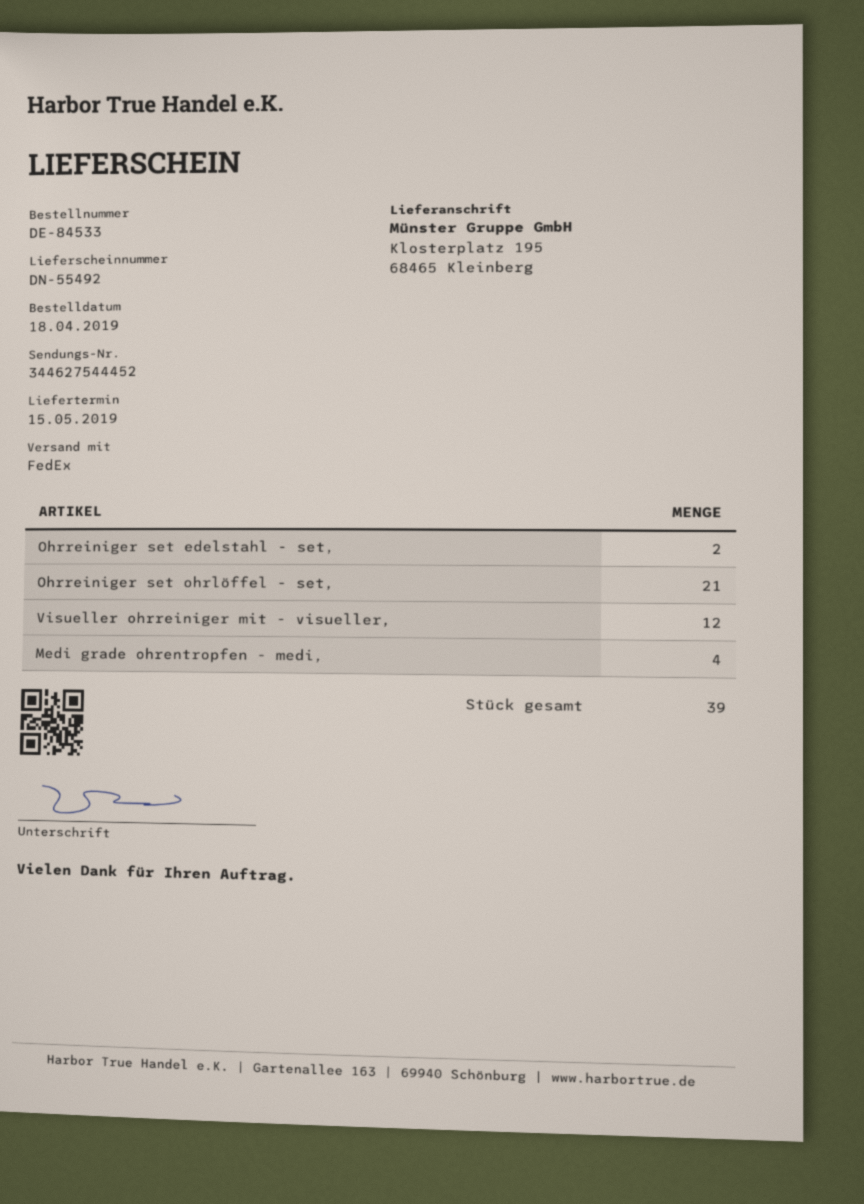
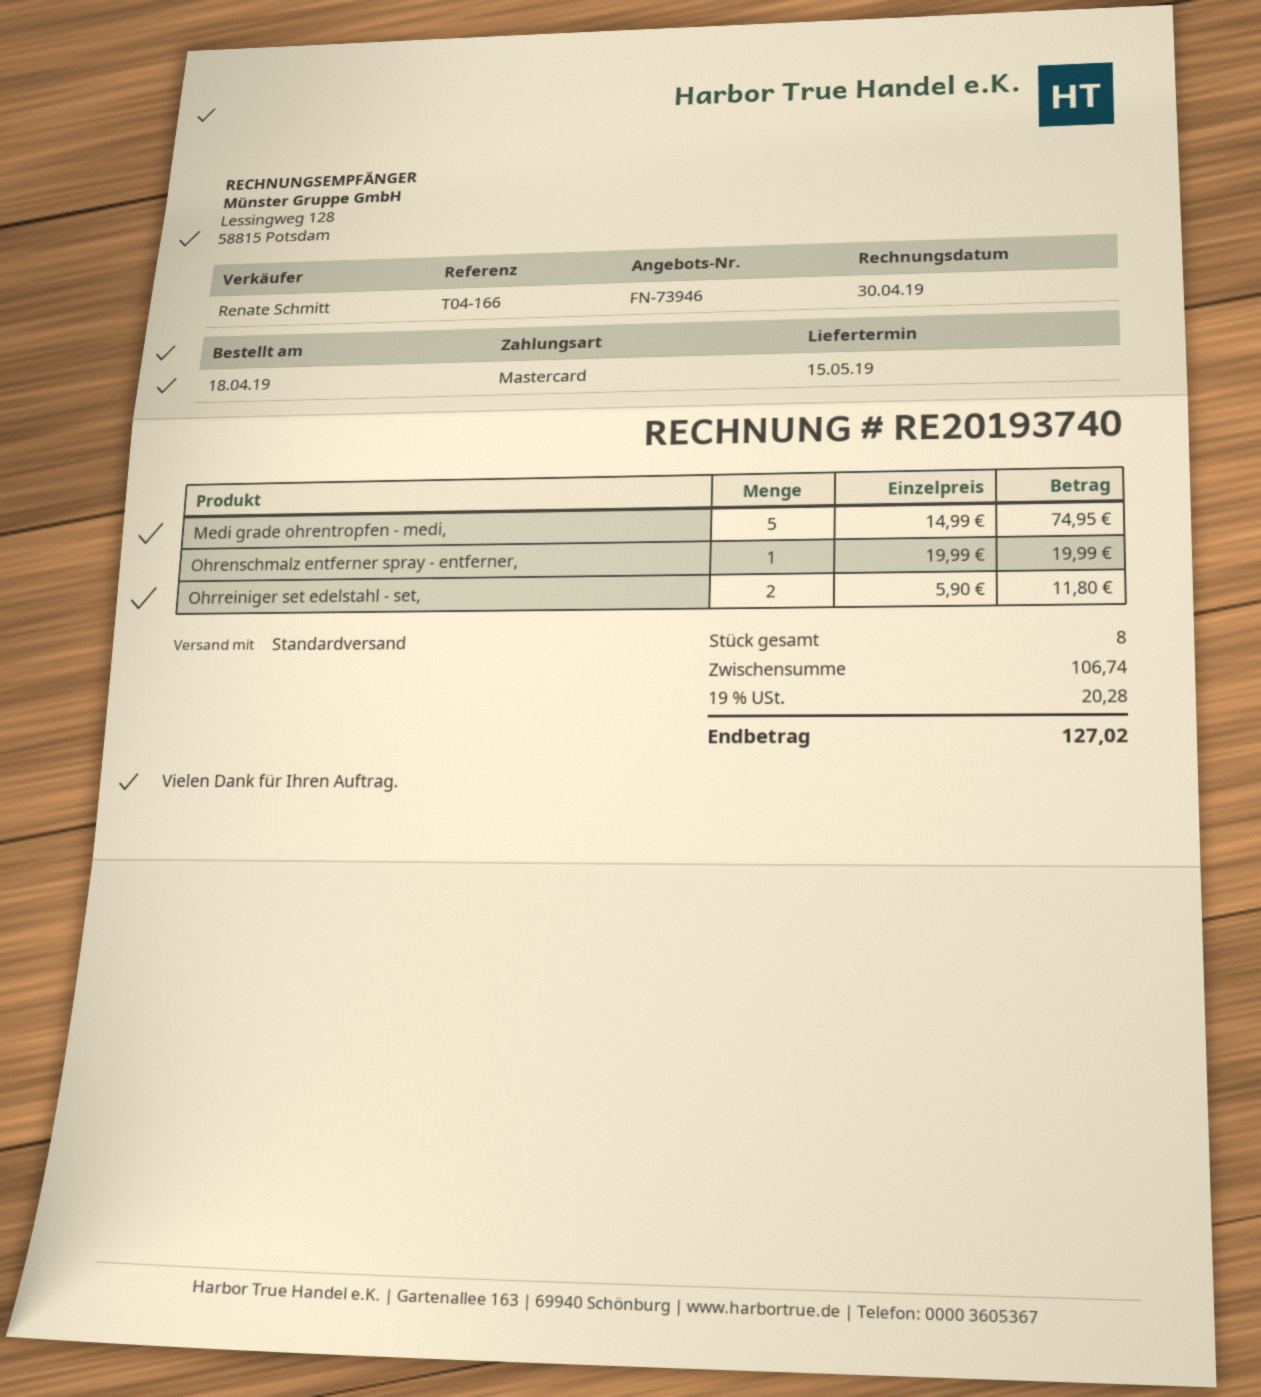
shipping method: FedEx -> standard
Ohrreiniger set ohrlöffel - set,: 21 -> none
Visueller ohrreiniger mit - visueller,: 12 -> none
Medi grade ohrentropfen - medi,: 4 -> 5
Ohrenschmalz entferner spray - entferner,: none -> 1
total quantity: 39 -> 8

